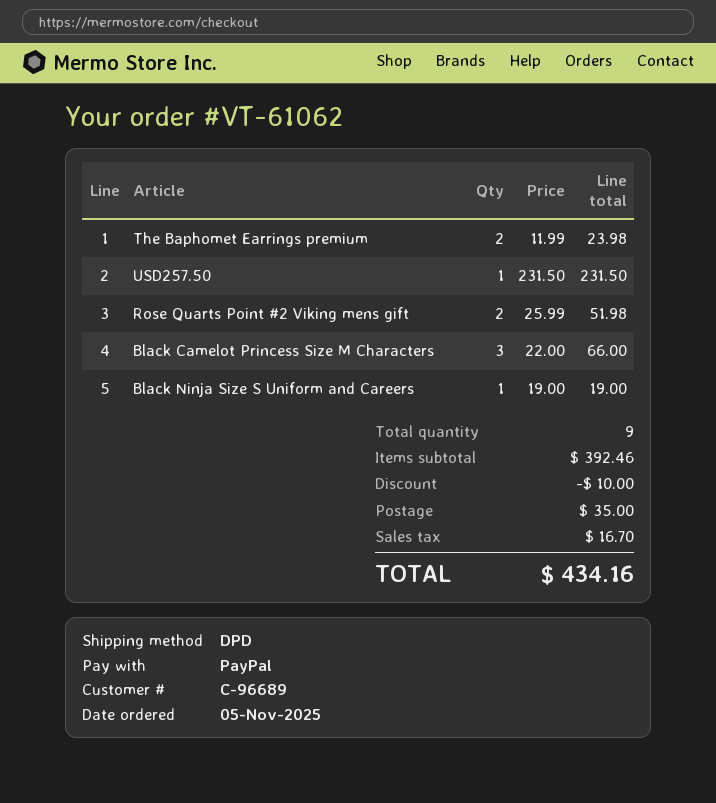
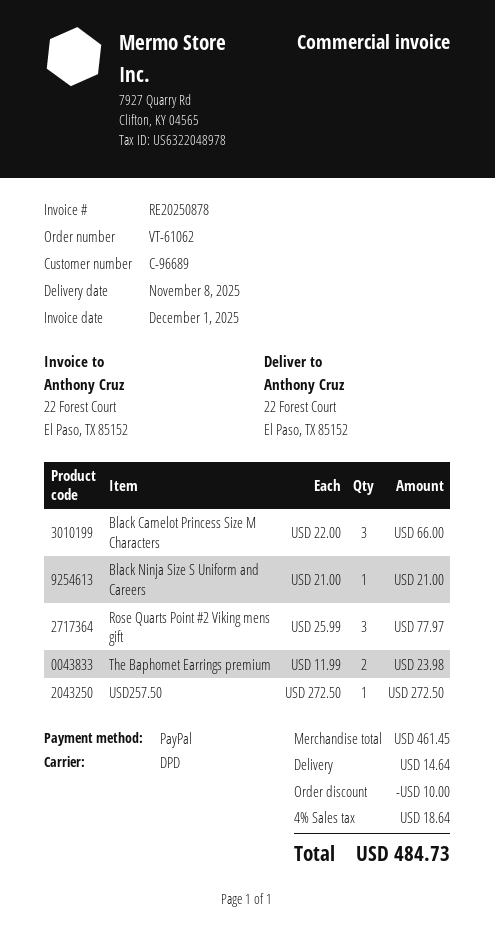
USD257.50: 1 x 231.50 = 231.50 -> 1 x 272.50 = 272.50
Rose Quarts Point #2 Viking mens gift: 2 x 25.99 = 51.98 -> 3 x 25.99 = 77.97
Black Ninja Size S Uniform and Careers: 1 x 19.00 = 19.00 -> 1 x 21.00 = 21.00
subtotal: 392.46 -> 461.45
shipping: 35.00 -> 14.64
tax: 16.70 -> 18.64
total: 434.16 -> 484.73

